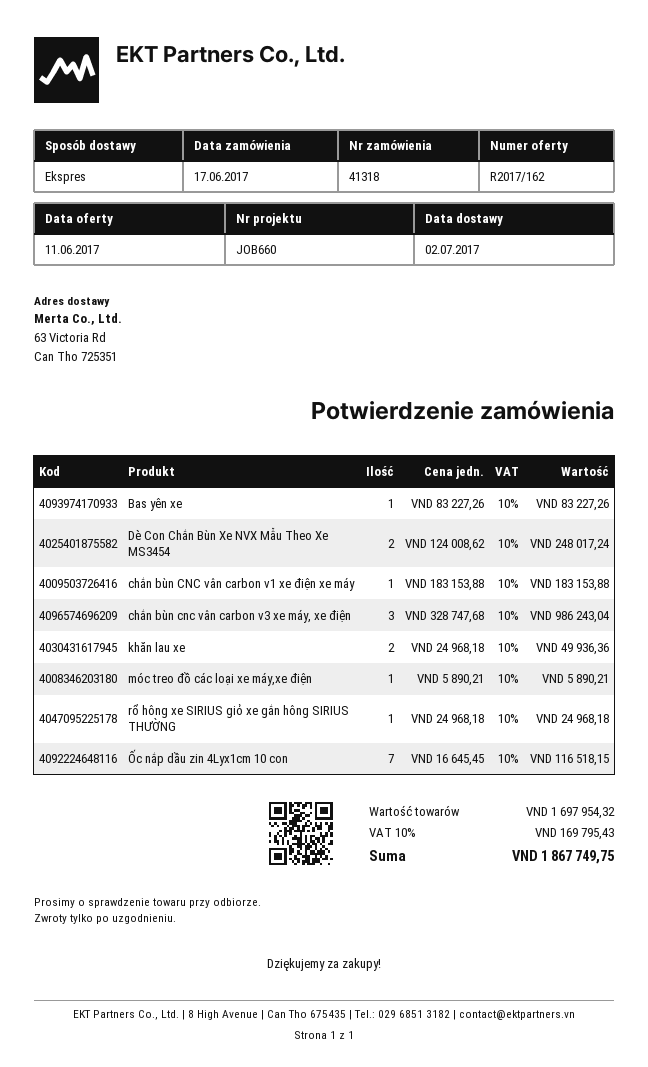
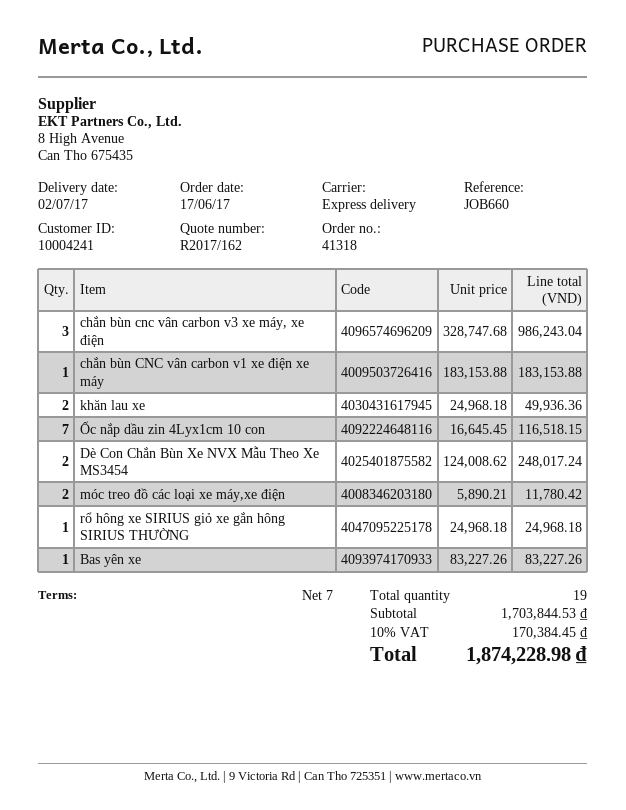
móc treo đồ các loại xe máy,xe điện: 1 x 5890.21 = 5890.21 -> 2 x 5890.21 = 11780.42
subtotal: 1697954.32 -> 1703844.53
tax: 10% = 169795.43 -> 10% = 170384.45
total: 1867749.75 -> 1874228.98

